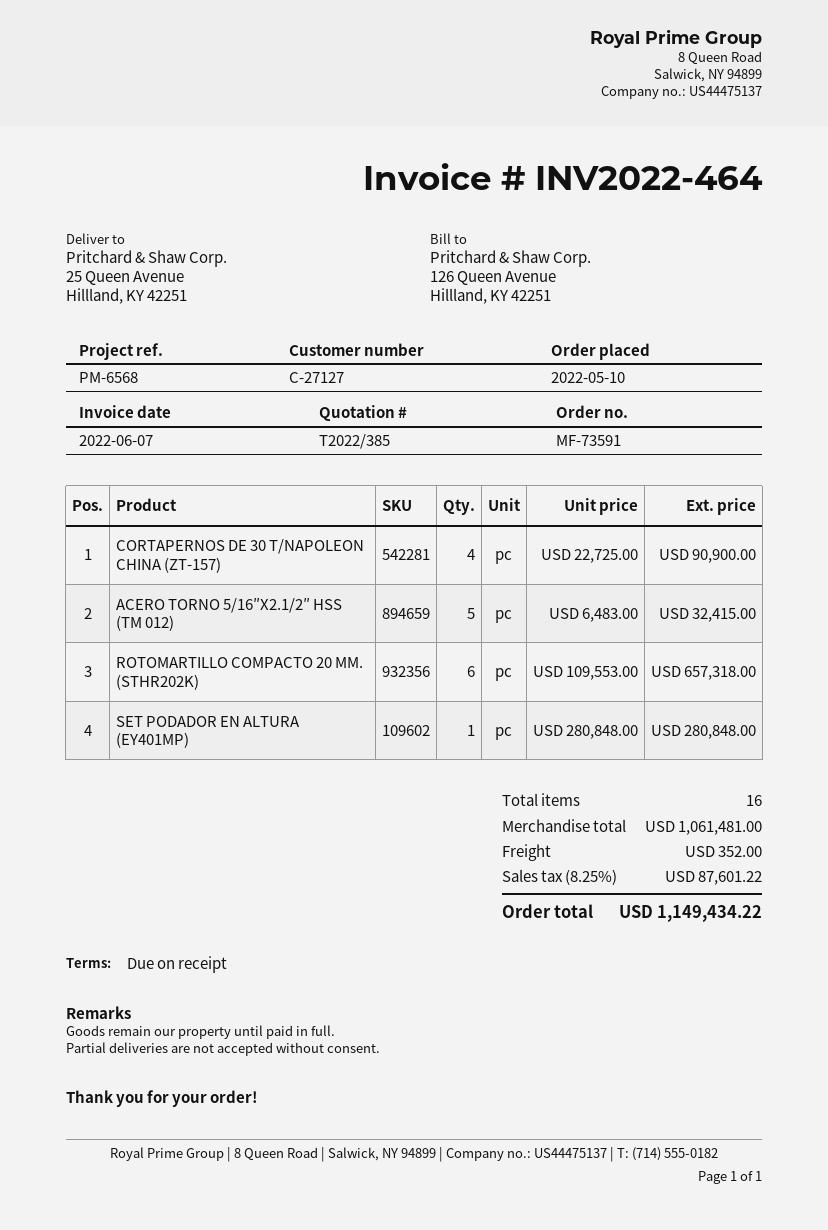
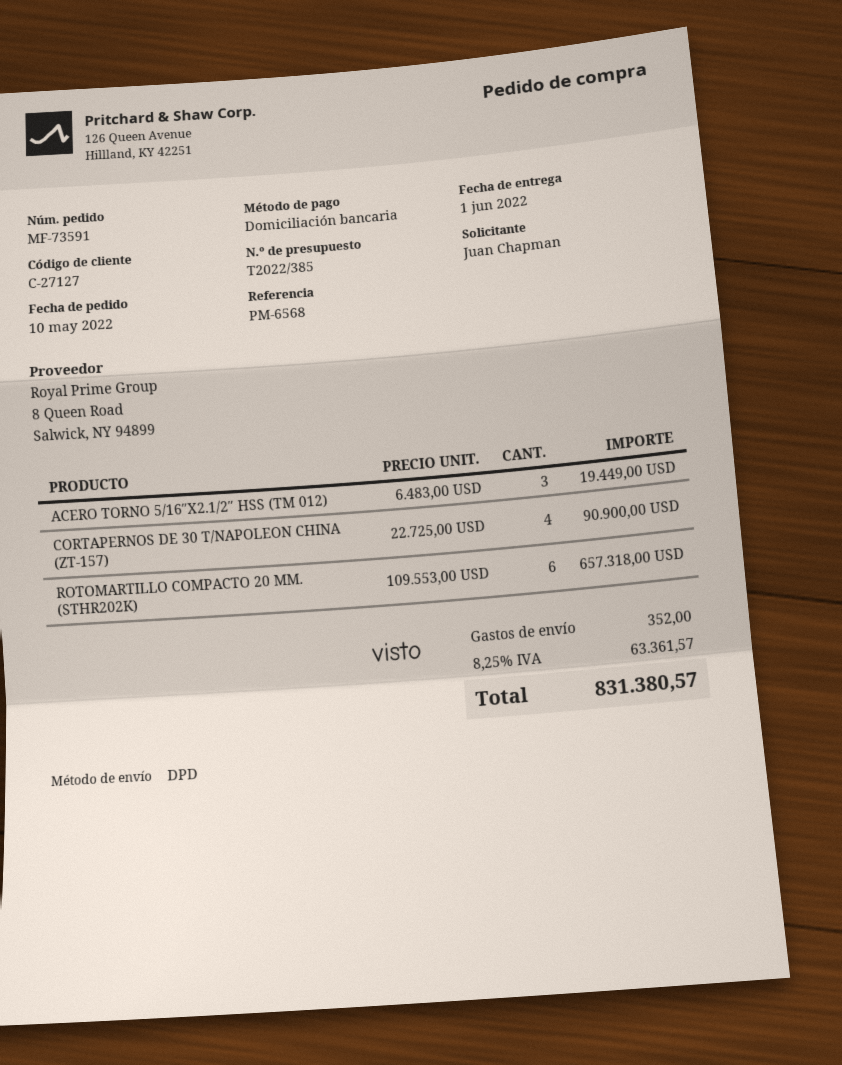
ACERO TORNO 5/16″X2.1/2″ HSS (TM 012): 5 x 6483.00 = 32415.00 -> 3 x 6483.00 = 19449.00
SET PODADOR EN ALTURA (EY401MP): 1 x 280848.00 = 280848.00 -> none
tax: 8.25% = 87601.22 -> 8.25% = 63361.57
total: 1149434.22 -> 831380.57

